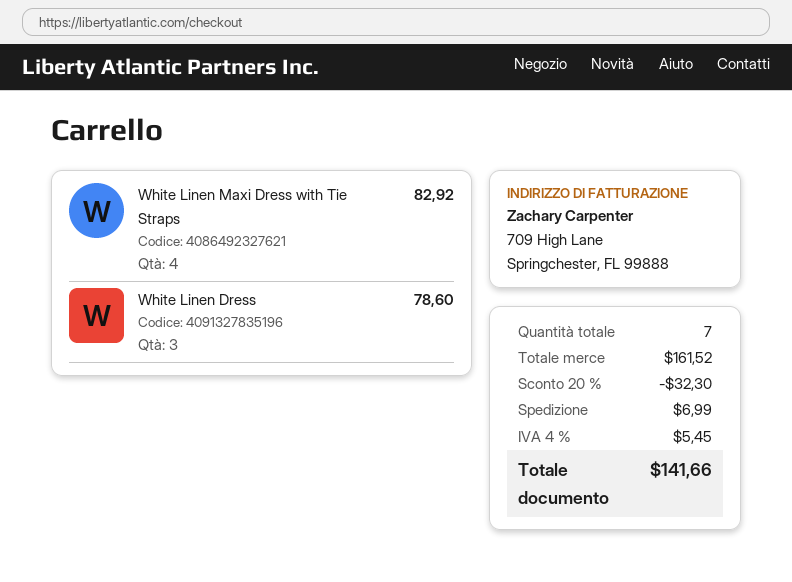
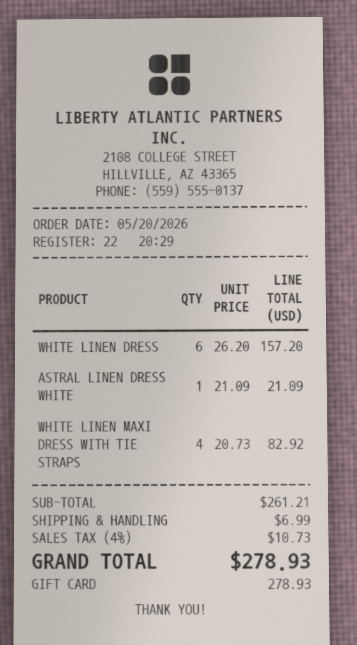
White Linen Dress: 3 for 78.60 -> 6 for 157.20
ASTRAL LINEN DRESS WHITE: none -> 1 for 21.09
subtotal: 161.52 -> 261.21
discount: 20% = 32.30 -> none
tax: 4% = 5.45 -> 4% = 10.73
total: 141.66 -> 278.93

